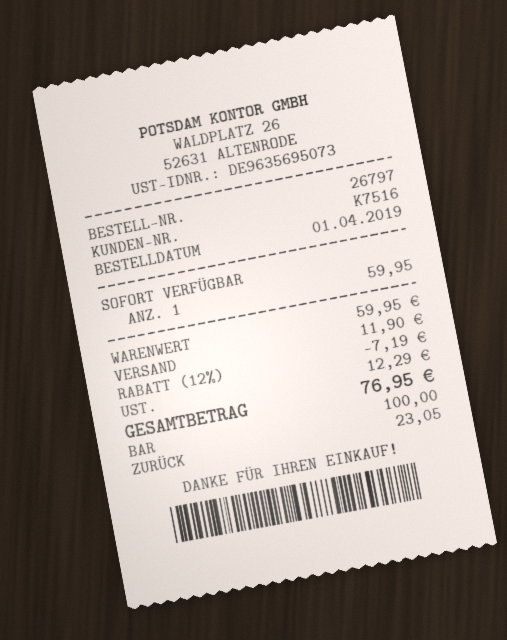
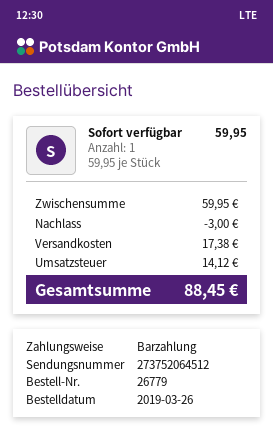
order number: 26797 -> 26779
order date: 2019-04-01 -> 2019-03-26
discount: 7.19 -> 3.00
shipping: 11.90 -> 17.38
tax: 12.29 -> 14.12
total: 76.95 -> 88.45

